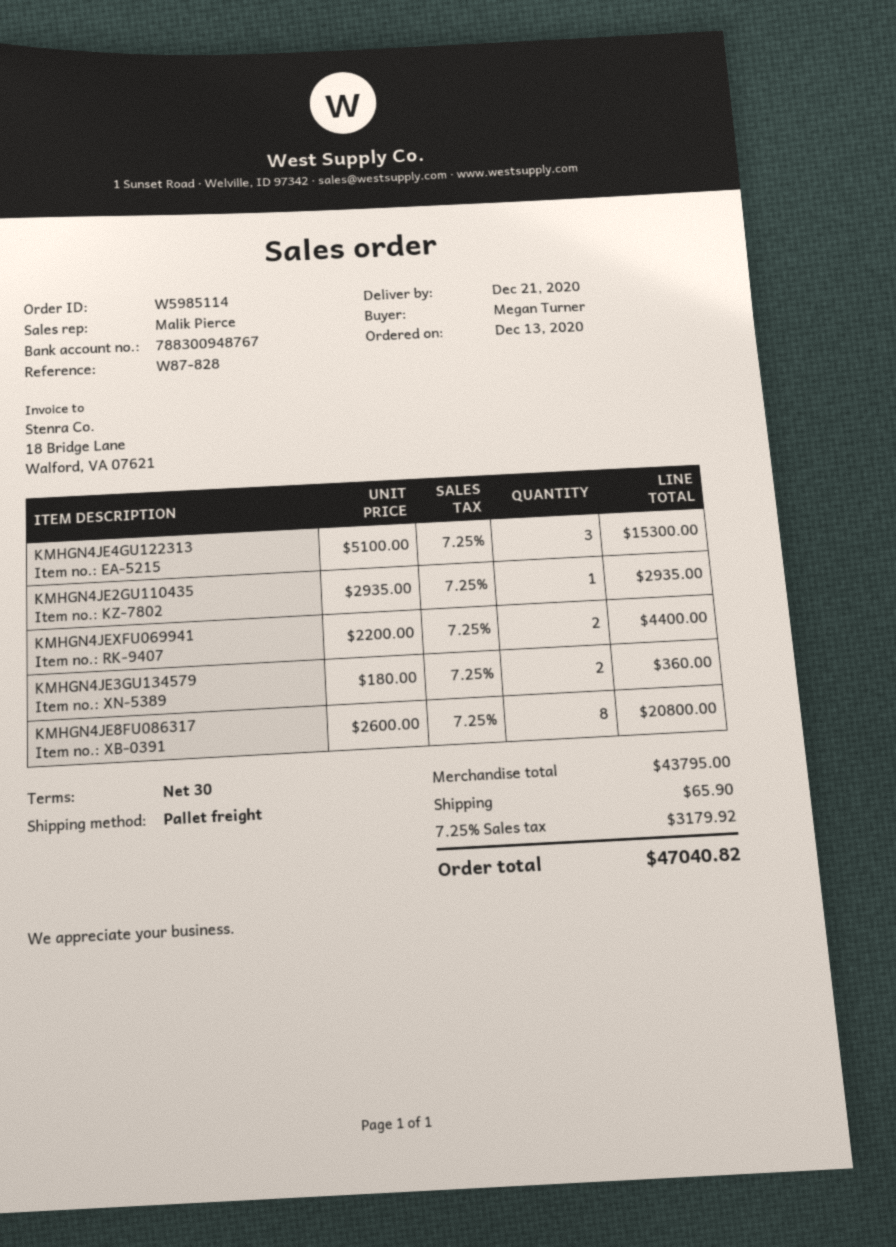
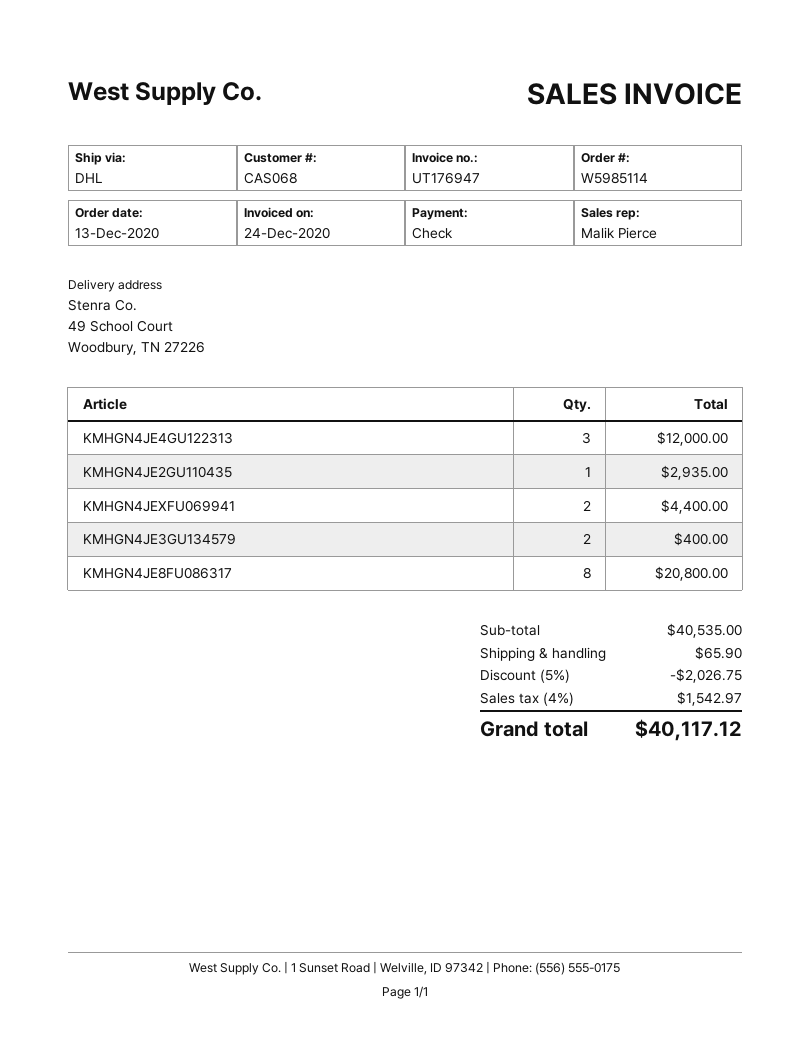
shipping method: pallet freight -> DHL
KMHGN4JE4GU122313: 3 for 15300.00 -> 3 for 12000.00
KMHGN4JE3GU134579: 2 for 360.00 -> 2 for 400.00
subtotal: 43795.00 -> 40535.00
discount: none -> 5% = 2026.75
tax: 7.25% = 3179.92 -> 4% = 1542.97
total: 47040.82 -> 40117.12

